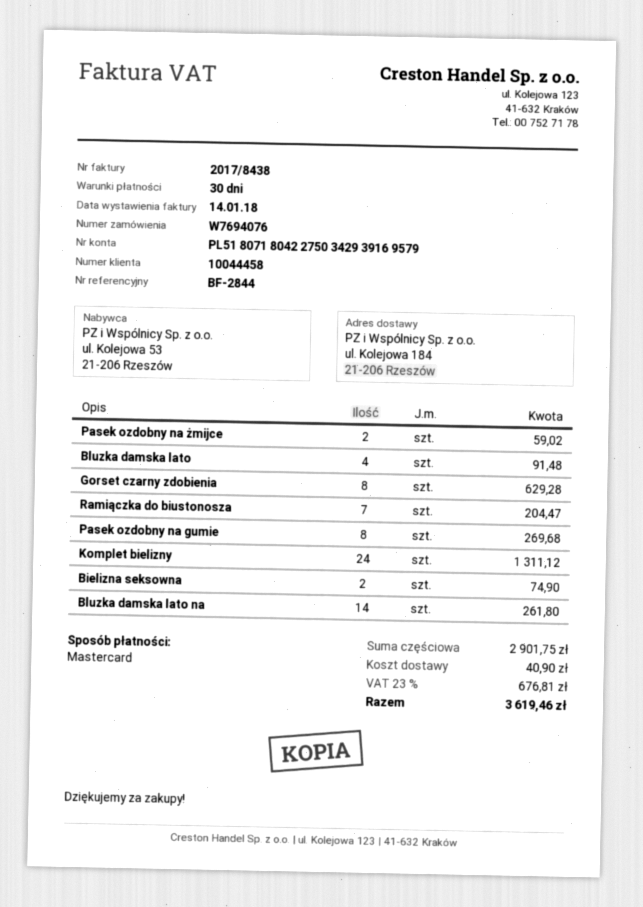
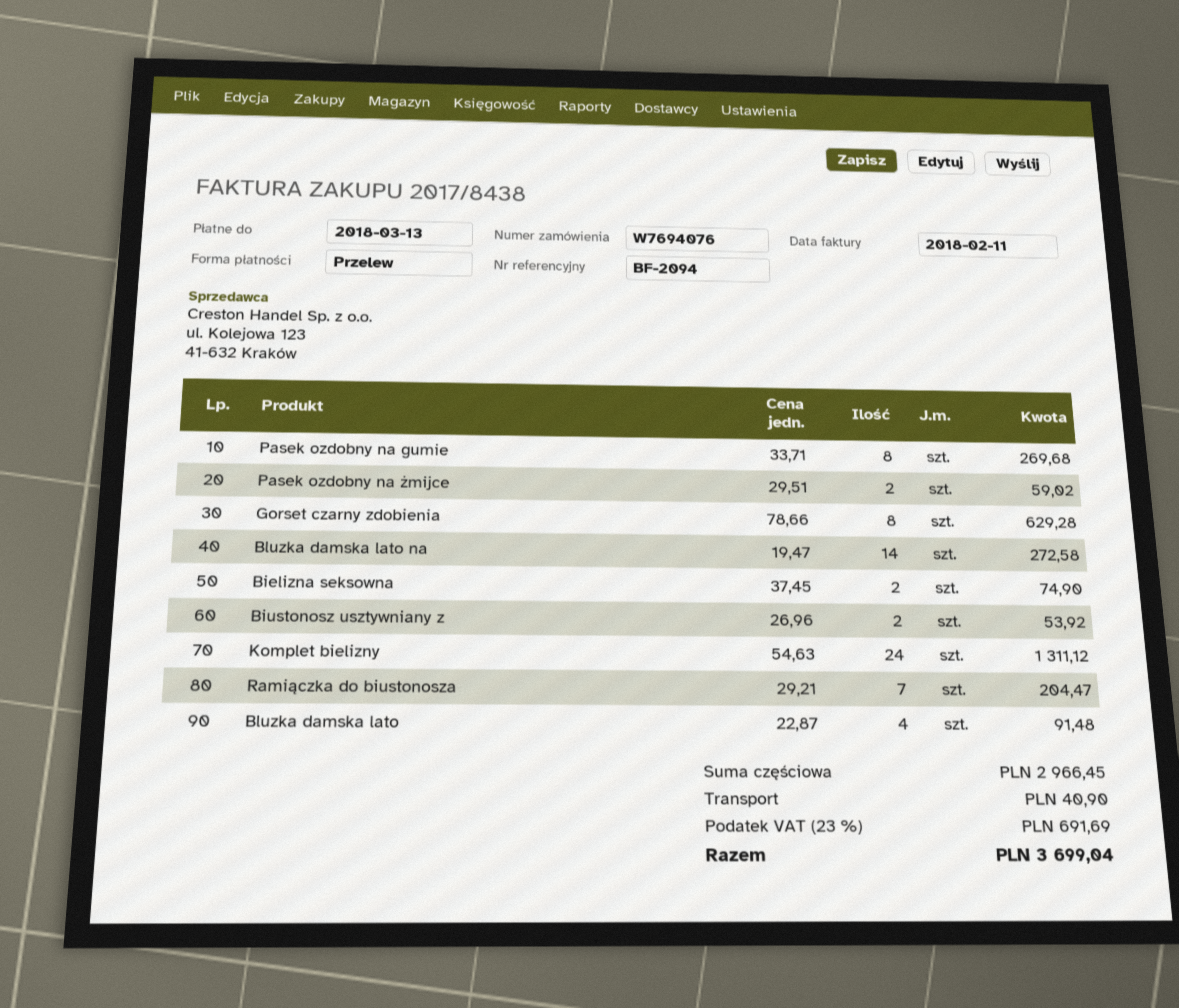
invoice date: 2018-01-14 -> 2018-02-11
reference: BF-2844 -> BF-2094
payment method: Mastercard -> bank transfer
Bluzka damska lato na: 14 for 261.80 -> 14 for 272.58
Biustonosz usztywniany z: none -> 2 for 53.92
subtotal: 2901.75 -> 2966.45
tax: 23% = 676.81 -> 23% = 691.69
total: 3619.46 -> 3699.04

